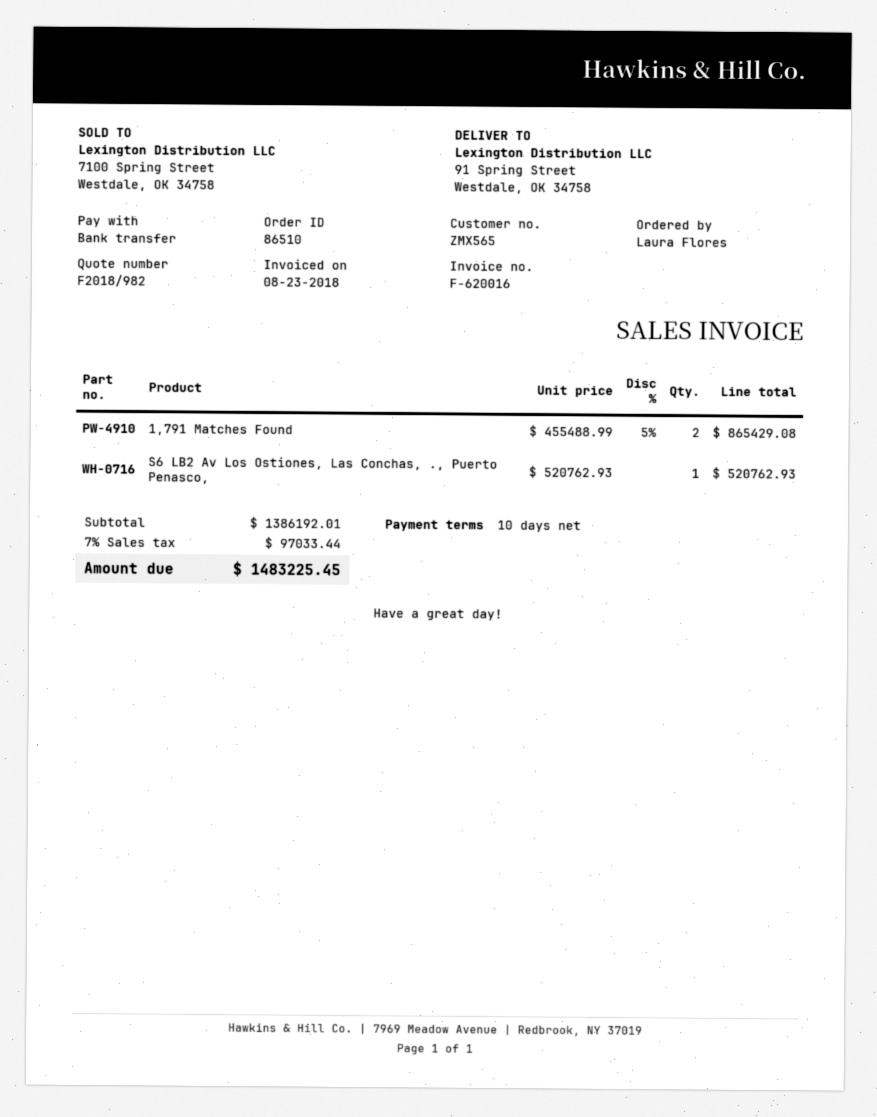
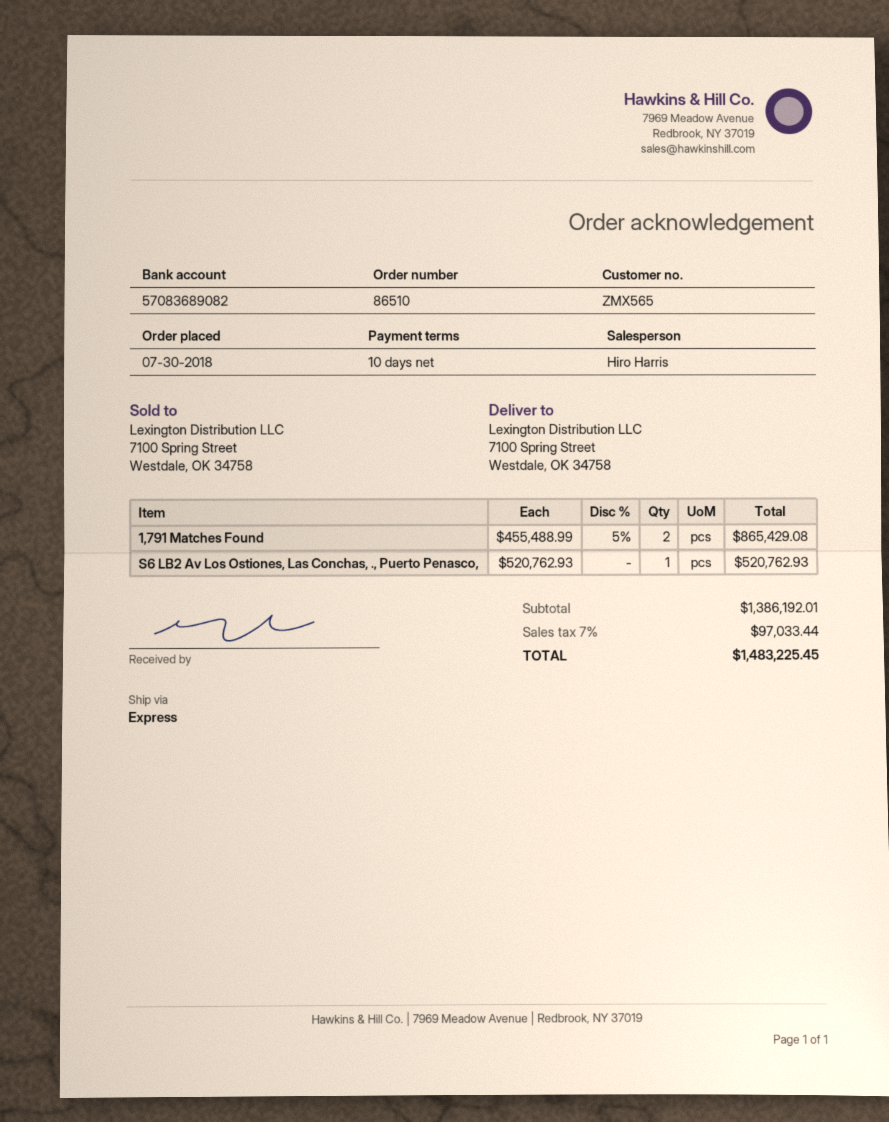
ship to: 91 Spring Street, Westdale, OK 34758 -> 7100 Spring Street, Westdale, OK 34758

